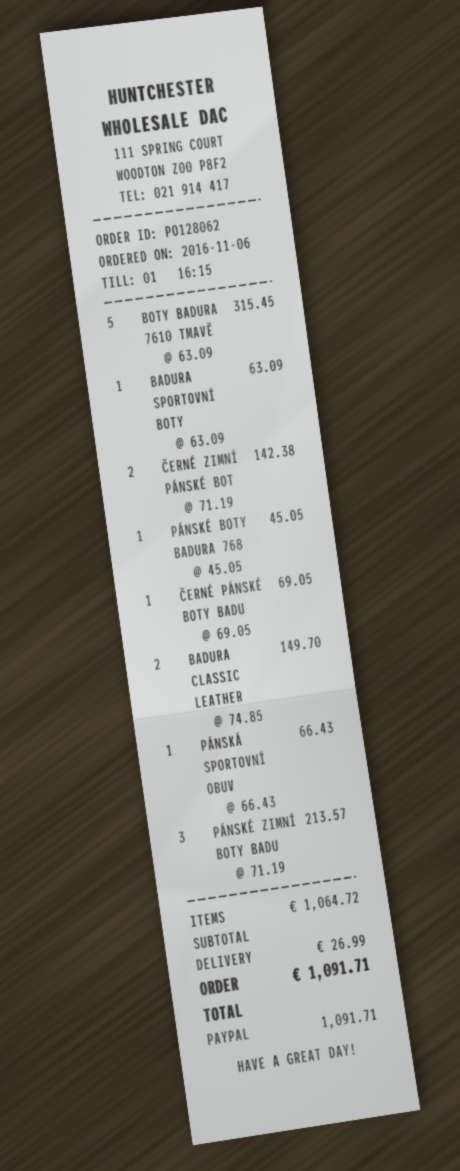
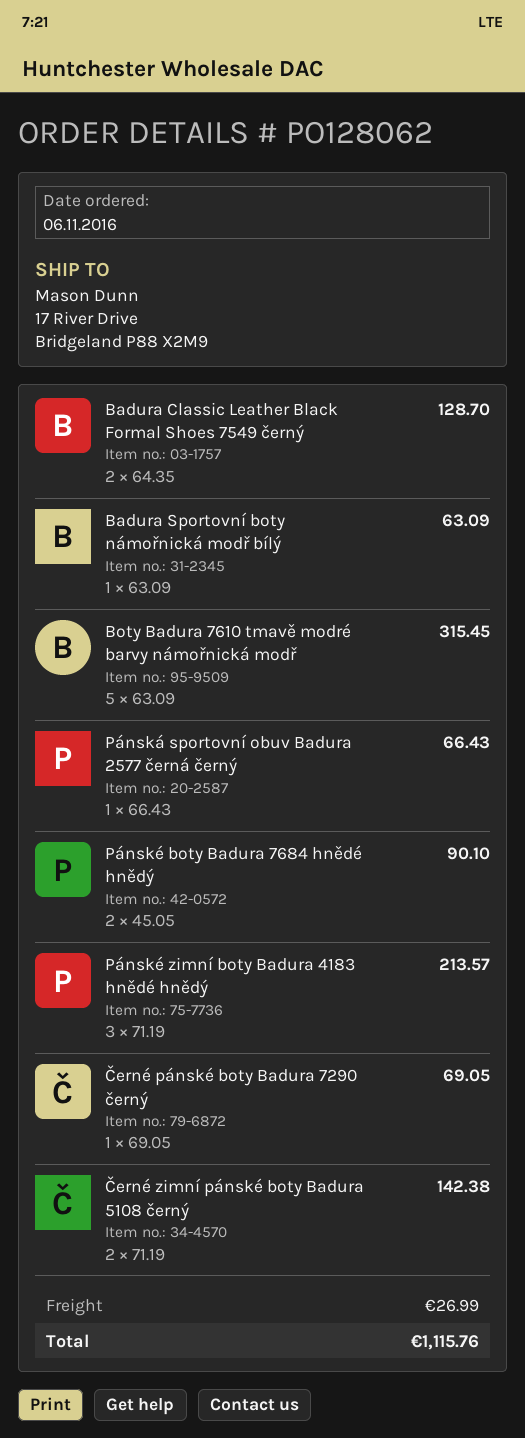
PÁNSKÉ BOTY BADURA 768: 1 x 45.05 = 45.05 -> 2 x 45.05 = 90.10
BADURA CLASSIC LEATHER: 2 x 74.85 = 149.70 -> 2 x 64.35 = 128.70
total: 1091.71 -> 1115.76

